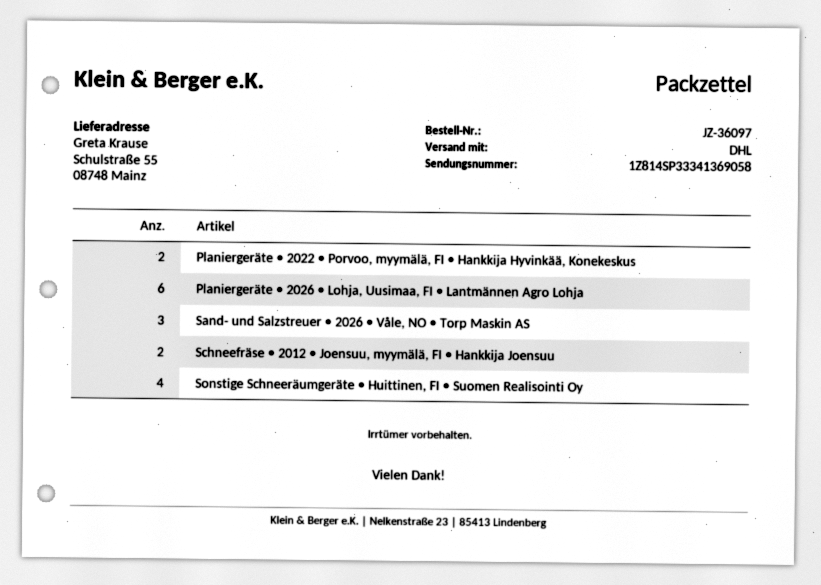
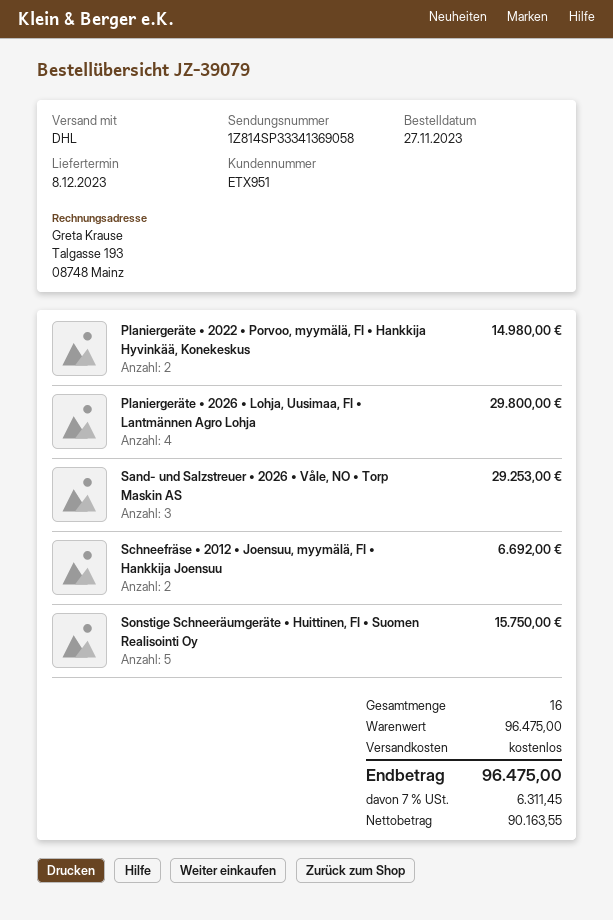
order number: JZ-36097 -> JZ-39079
Planiergeräte • 2026 • Lohja, Uusimaa, FI • Lantmännen Agro Lohja: 6 -> 4
Sonstige Schneeräumgeräte • Huittinen, FI • Suomen Realisointi Oy: 4 -> 5

